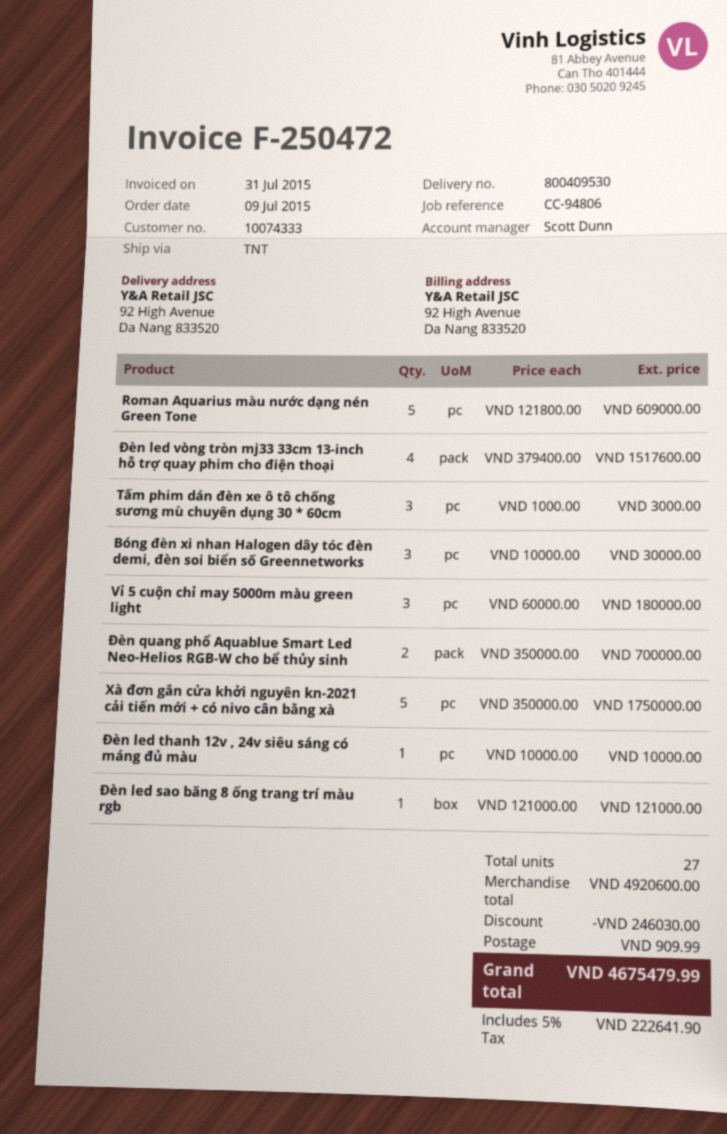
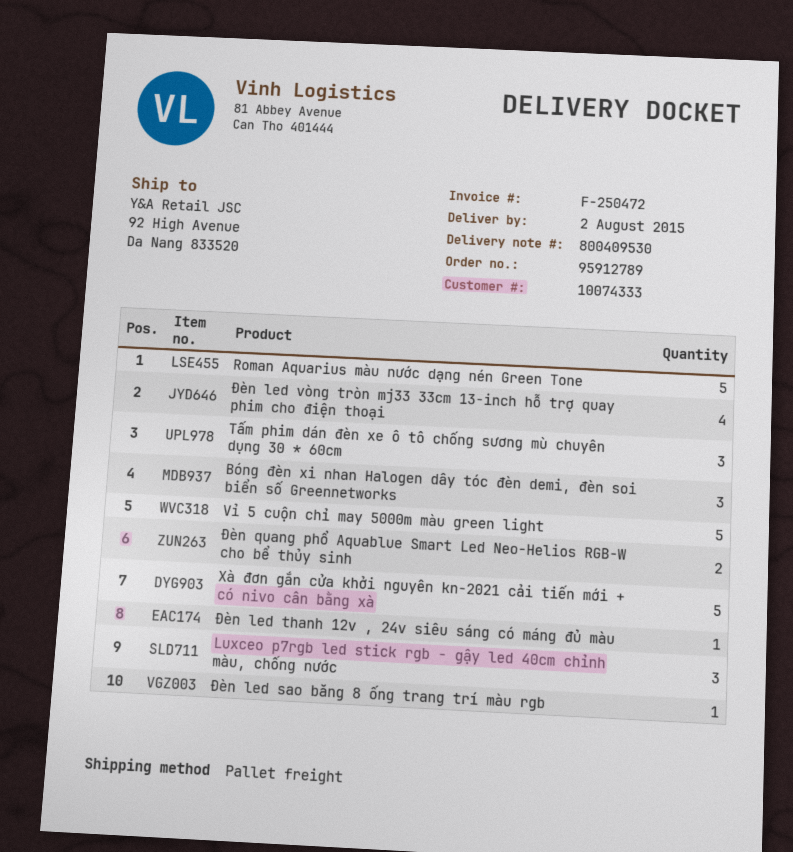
shipping method: TNT -> pallet freight
Vỉ 5 cuộn chỉ may 5000m màu green light: 3 -> 5
Luxceo p7rgb led stick rgb - gậy led 40cm chỉnh màu, chống nước: none -> 3

